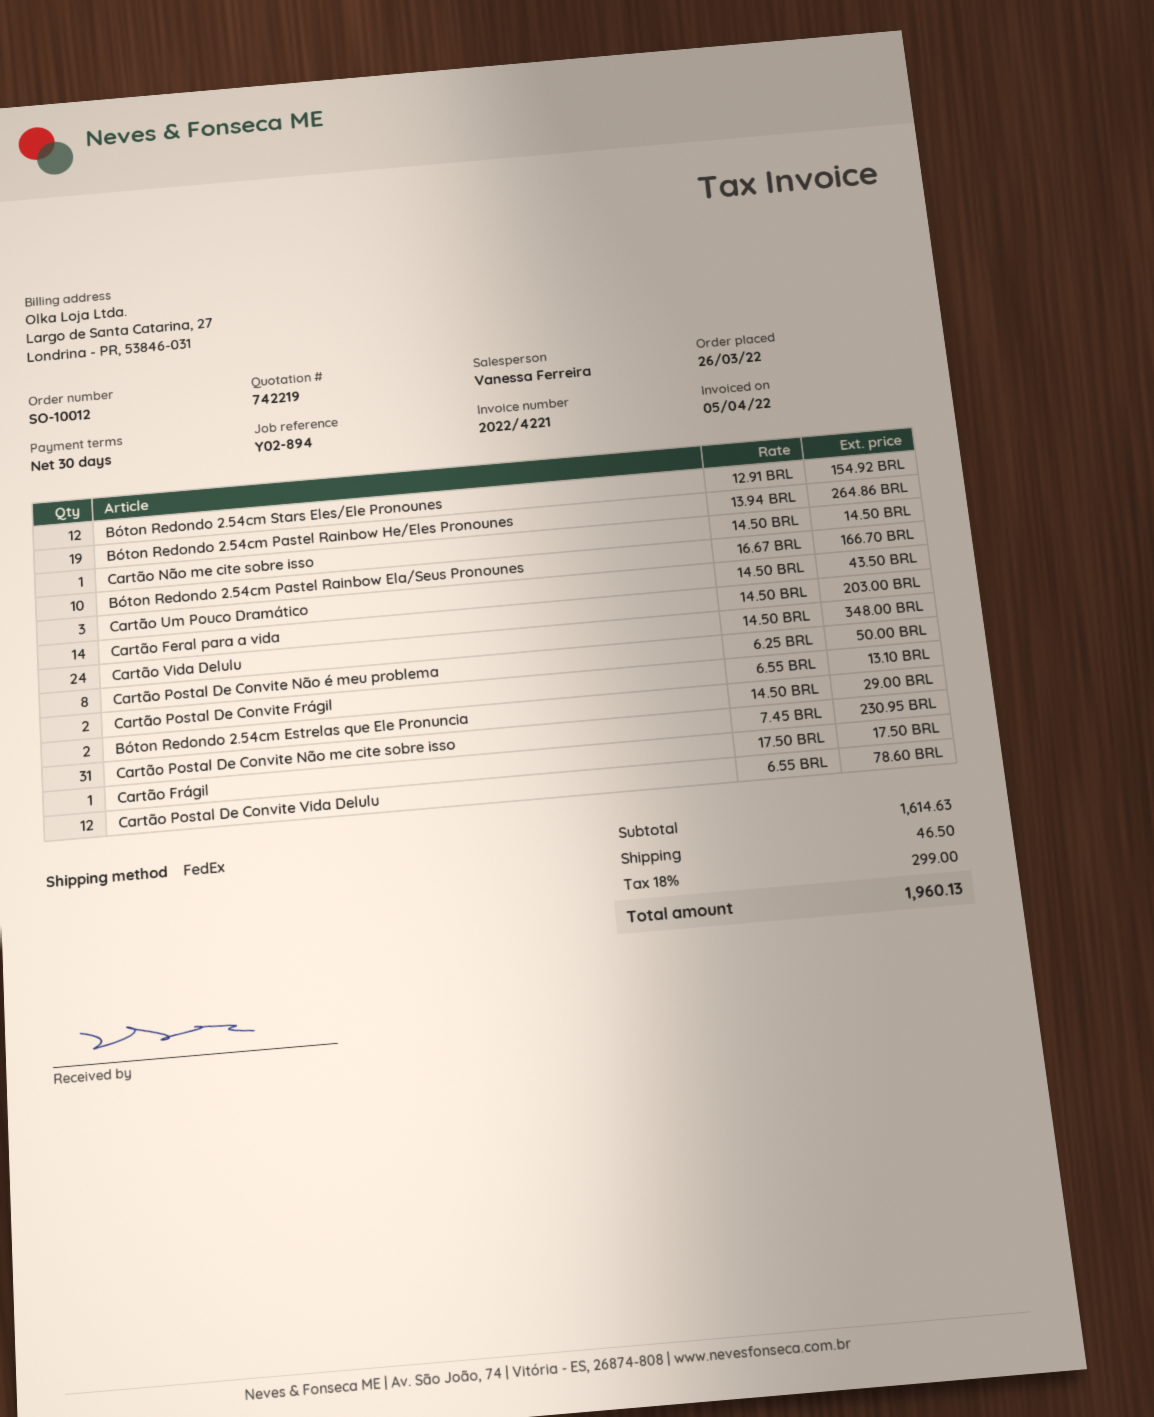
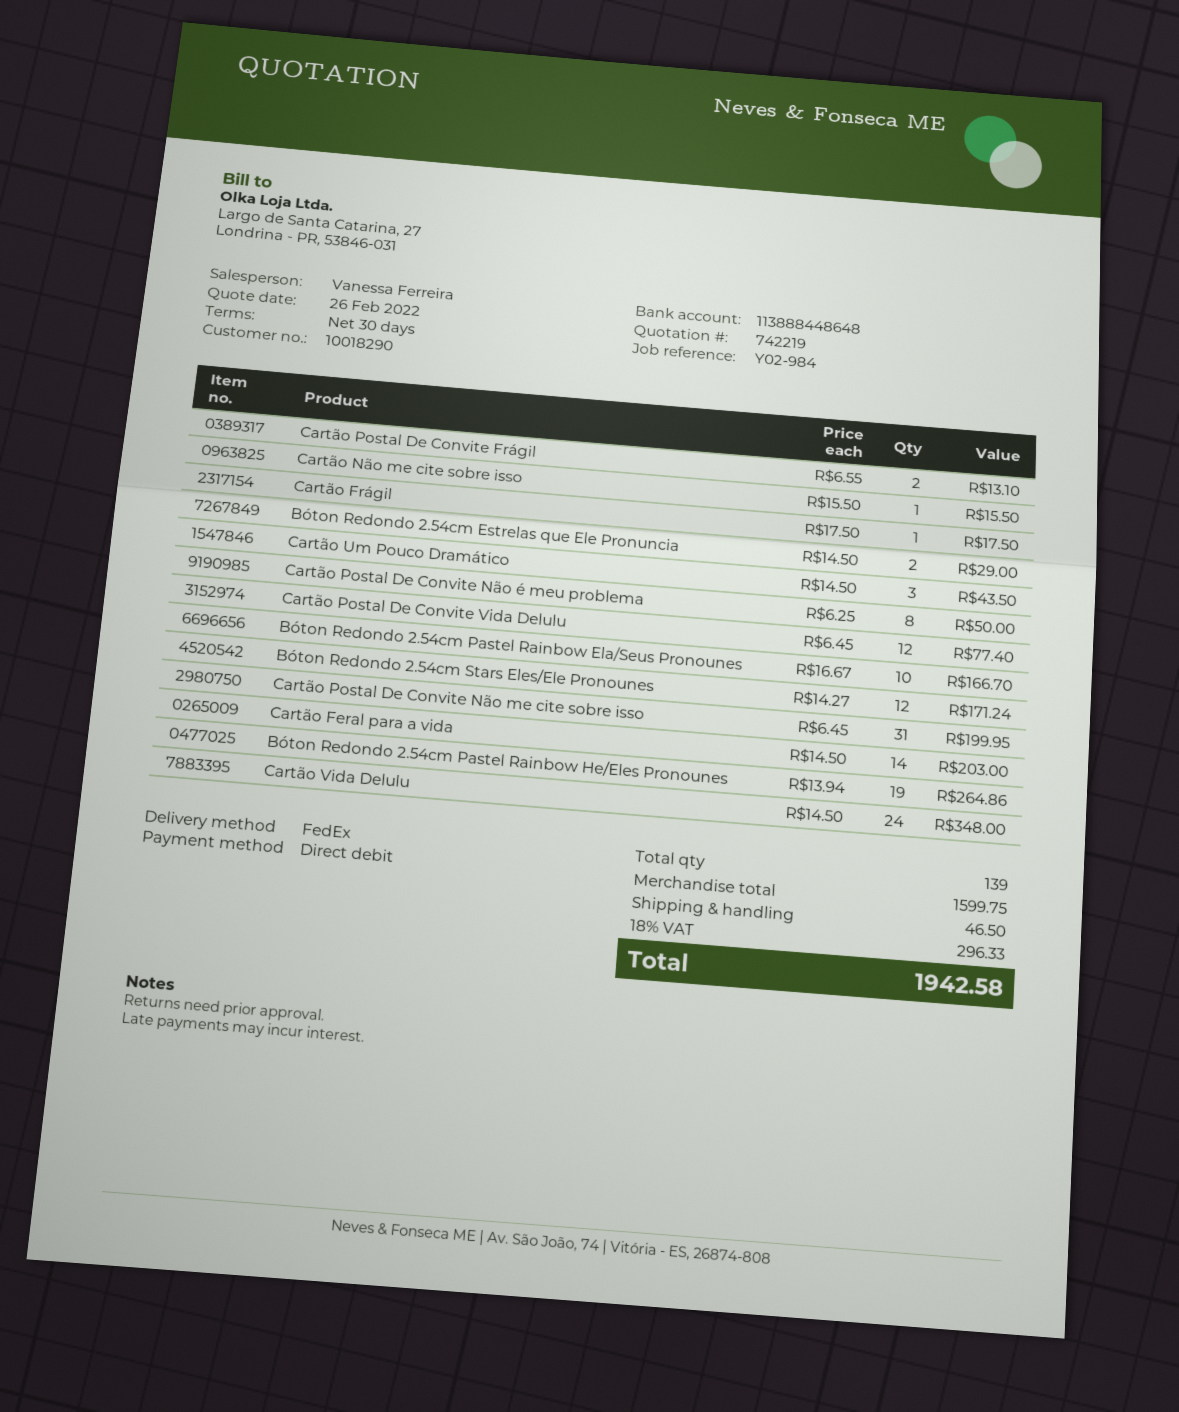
reference: Y02-894 -> Y02-984
Bóton Redondo 2.54cm Stars Eles/Ele Pronounes: 12 x 12.91 = 154.92 -> 12 x 14.27 = 171.24
Cartão Não me cite sobre isso: 1 x 14.50 = 14.50 -> 1 x 15.50 = 15.50
Cartão Postal De Convite Não me cite sobre isso: 31 x 7.45 = 230.95 -> 31 x 6.45 = 199.95
Cartão Postal De Convite Vida Delulu: 12 x 6.55 = 78.60 -> 12 x 6.45 = 77.40
subtotal: 1614.63 -> 1599.75
tax: 18% = 299.00 -> 18% = 296.33
total: 1960.13 -> 1942.58

